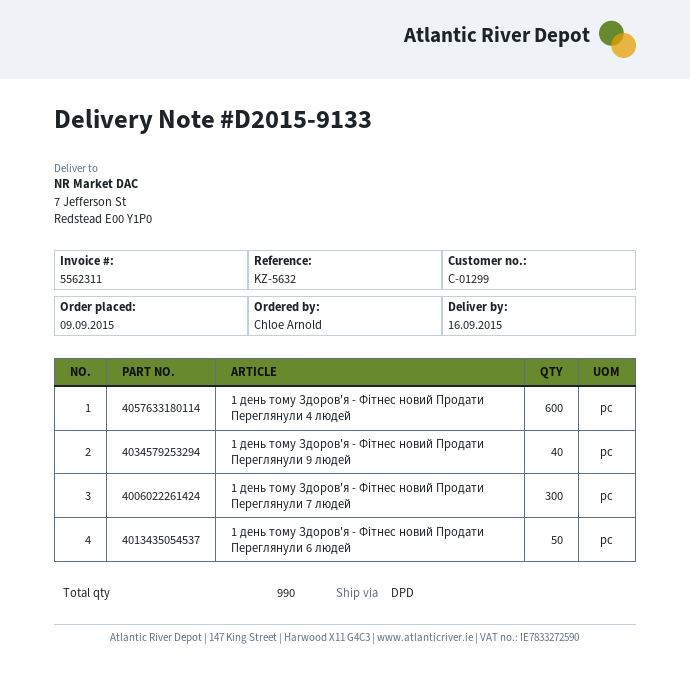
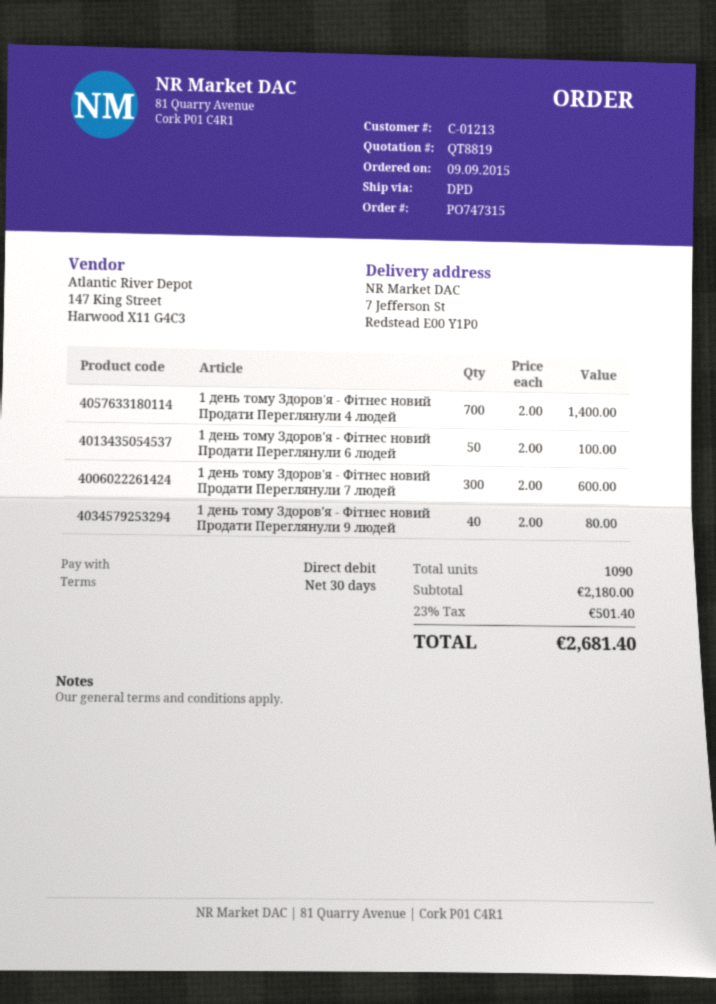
customer number: C-01299 -> C-01213
1 день тому Здоров'я - Фітнес новий Продати Переглянули 4 людей: 600 -> 700
total quantity: 990 -> 1090

